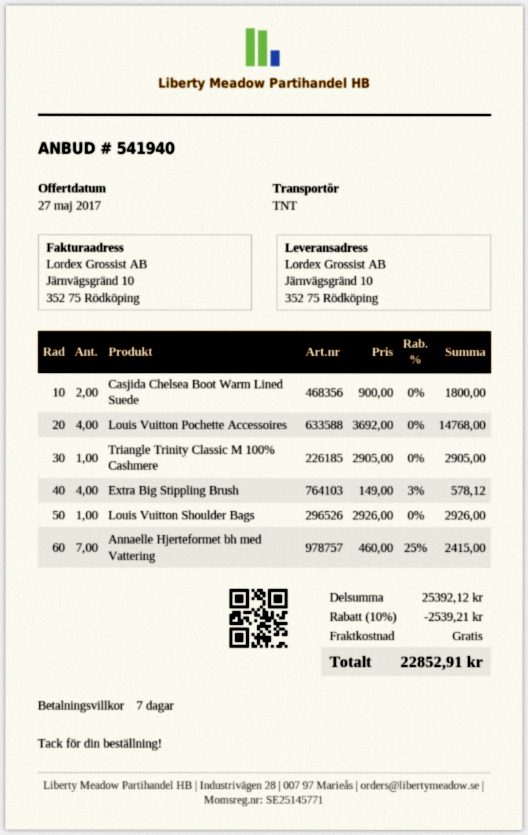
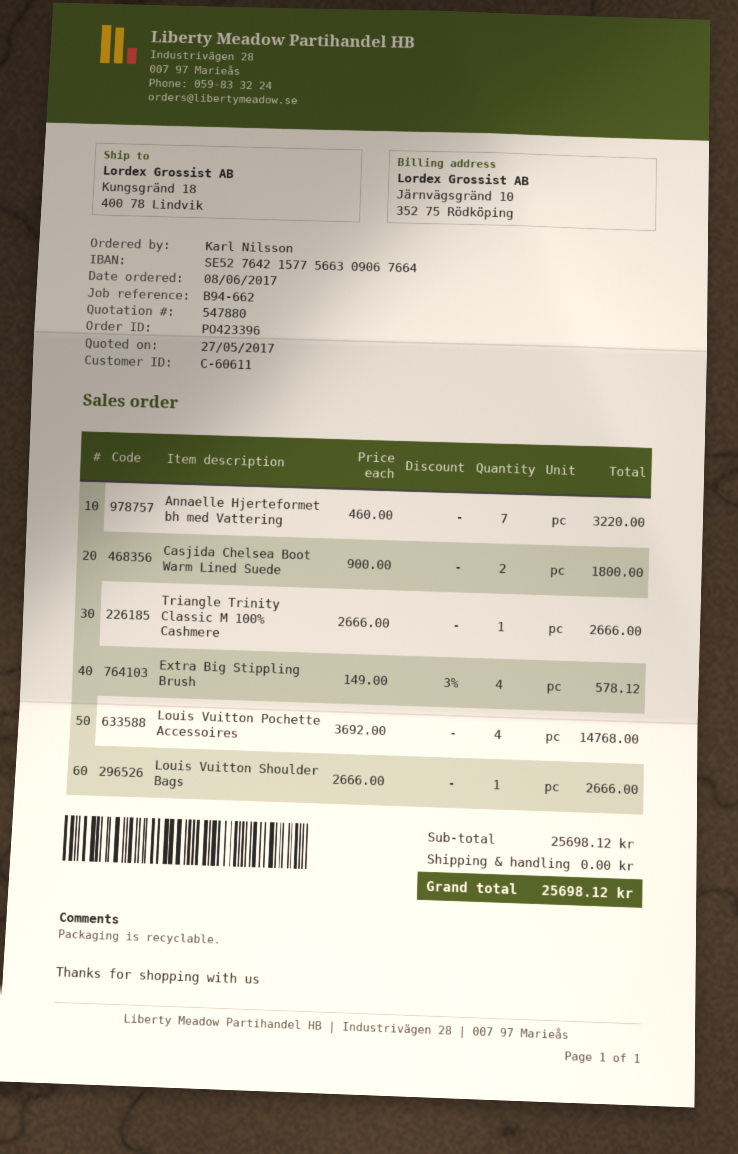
quote number: 541940 -> 547880
ship to: Järnvägsgränd 10, 352 75 Rödköping -> Kungsgränd 18, 400 78 Lindvik
Triangle Trinity Classic M 100% Cashmere: 1 x 2905.00 = 2905.00 -> 1 x 2666.00 = 2666.00
Louis Vuitton Shoulder Bags: 1 x 2926.00 = 2926.00 -> 1 x 2666.00 = 2666.00
Annaelle Hjerteformet bh med Vattering: 7 x 460.00 - 25% = 2415.00 -> 7 x 460.00 = 3220.00
subtotal: 25392.12 -> 25698.12
discount: 10% = 2539.21 -> none
total: 22852.91 -> 25698.12

